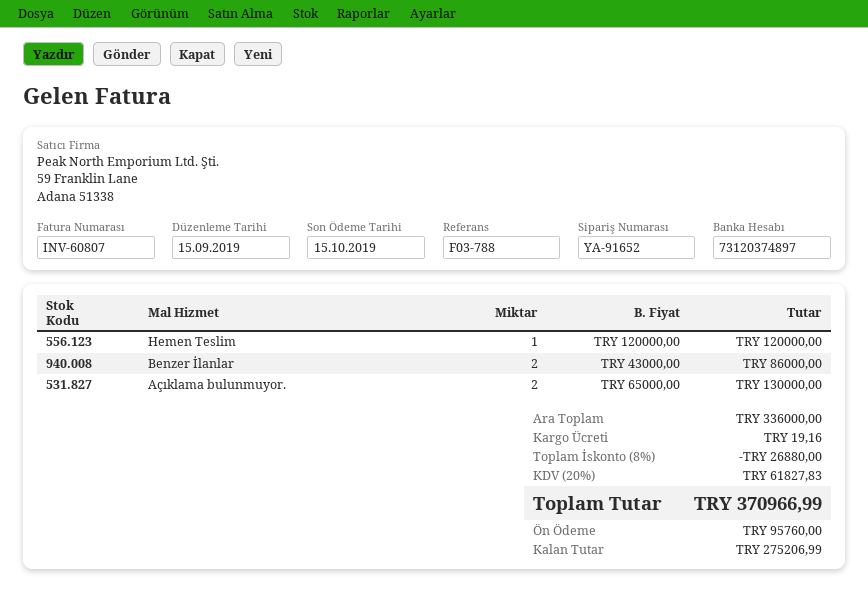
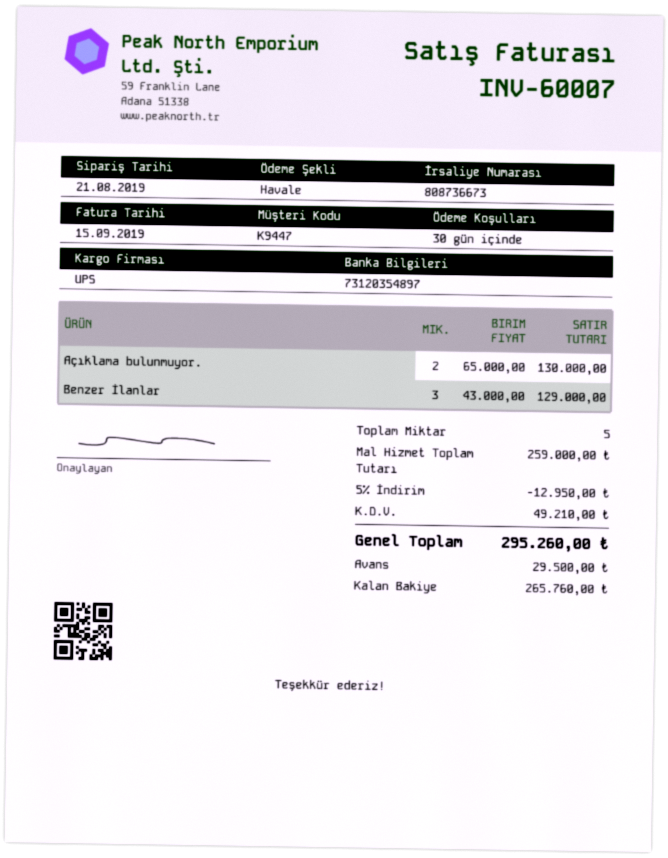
invoice number: INV-60807 -> INV-60007
bank account: 73120374897 -> 73120354897
Hemen Teslim: 1 x 120000.00 = 120000.00 -> none
Benzer İlanlar: 2 x 43000.00 = 86000.00 -> 3 x 43000.00 = 129000.00
subtotal: 336000.00 -> 259000.00
discount: 8% = 26880.00 -> 5% = 12950.00
shipping: 19.16 -> none
tax: 61827.83 -> 49210.00
total: 370966.99 -> 295260.00
deposit: 95760.00 -> 29500.00
balance: 275206.99 -> 265760.00

